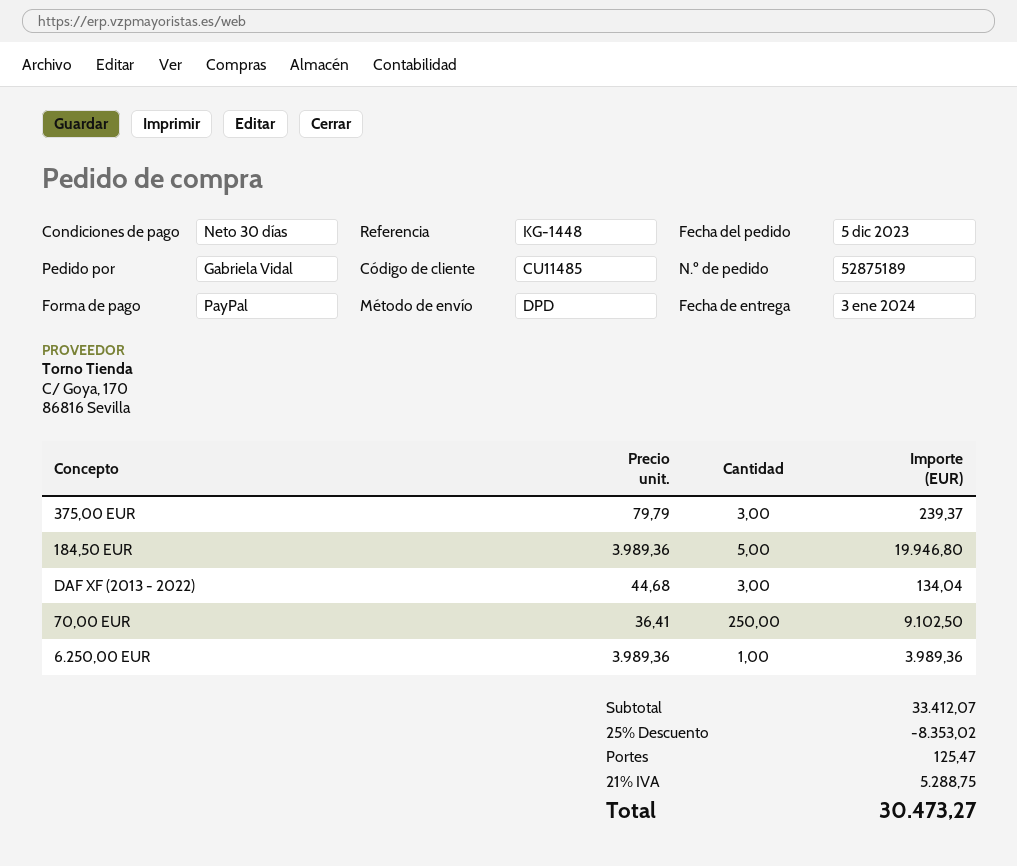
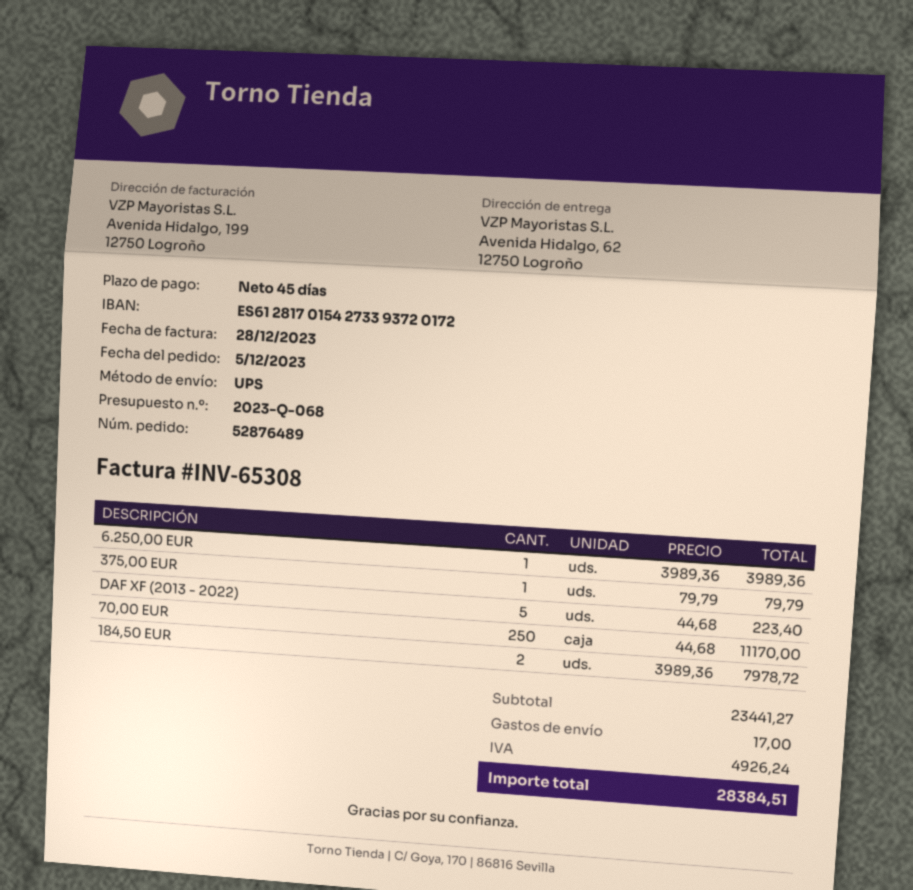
order number: 52875189 -> 52876489
payment terms: 30 days -> 45 days
shipping method: DPD -> UPS
375,00 EUR: 3 x 79.79 = 239.37 -> 1 x 79.79 = 79.79
184,50 EUR: 5 x 3989.36 = 19946.80 -> 2 x 3989.36 = 7978.72
DAF XF (2013 - 2022): 3 x 44.68 = 134.04 -> 5 x 44.68 = 223.40
70,00 EUR: 250 x 36.41 = 9102.50 -> 250 x 44.68 = 11170.00
subtotal: 33412.07 -> 23441.27
discount: 25% = 8353.02 -> none
shipping: 125.47 -> 17.00
tax: 5288.75 -> 4926.24
total: 30473.27 -> 28384.51

